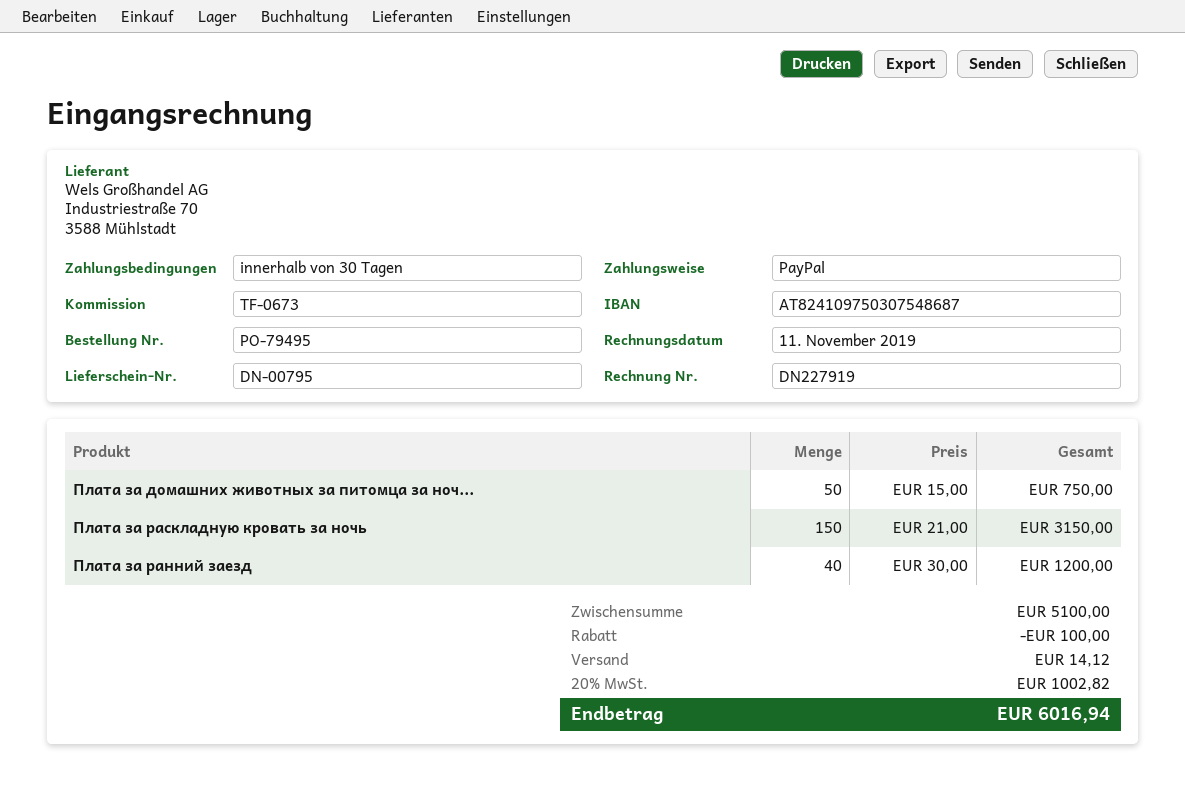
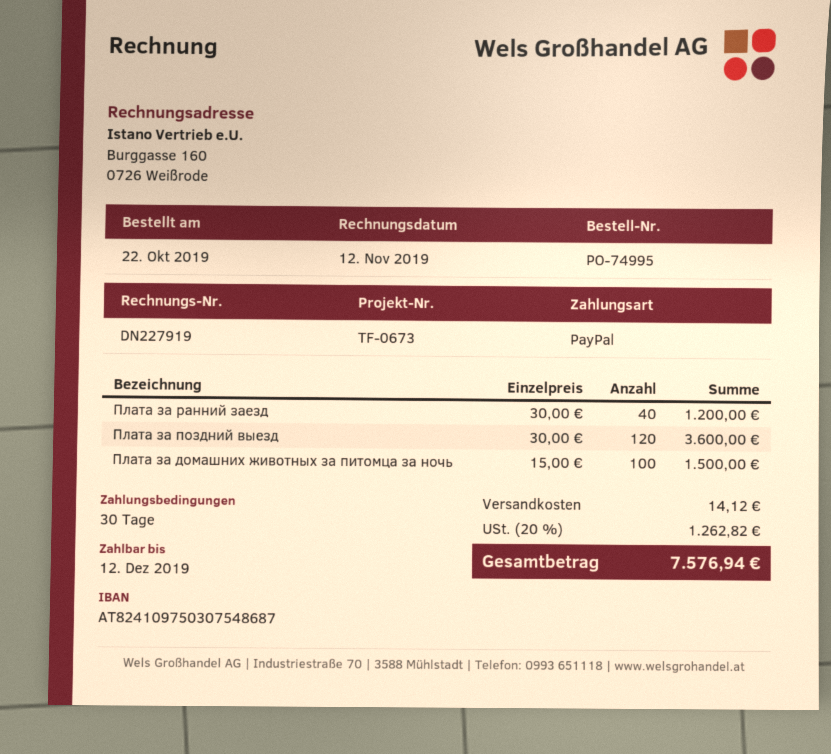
order number: PO-79495 -> PO-74995
invoice date: 2019-11-11 -> 2019-11-12
Плата за домашних животных за питомца за ноч...: 50 x 15.00 = 750.00 -> 100 x 15.00 = 1500.00
Плата за раскладную кровать за ночь: 150 x 21.00 = 3150.00 -> none
Плата за поздний выезд: none -> 120 x 30.00 = 3600.00
discount: 100.00 -> none
tax: 20% = 1002.82 -> 20% = 1262.82
total: 6016.94 -> 7576.94

